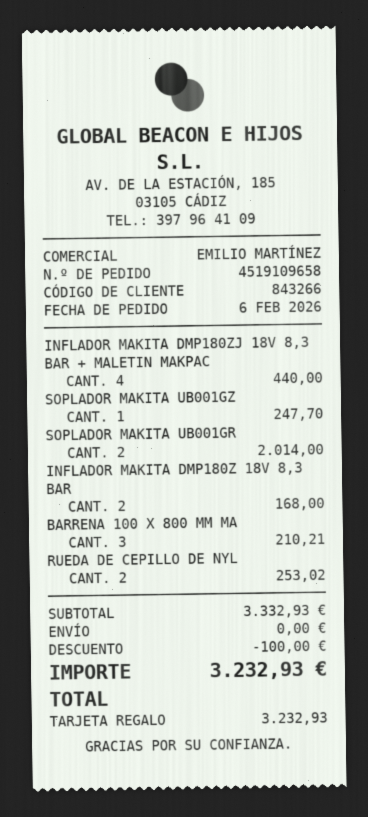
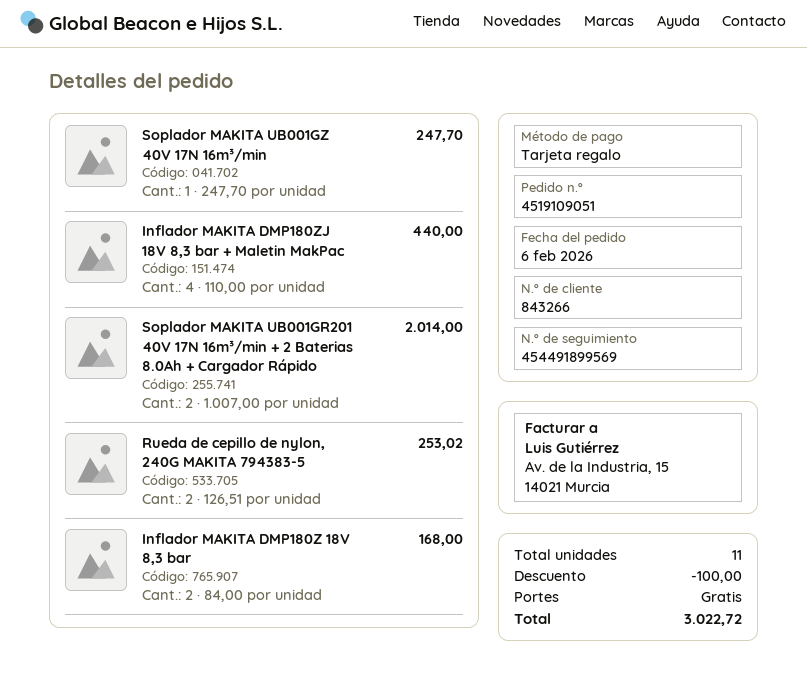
order number: 4519109658 -> 4519109051
BARRENA 100 X 800 MM MA: 3 for 210.21 -> none
total: 3232.93 -> 3022.72

